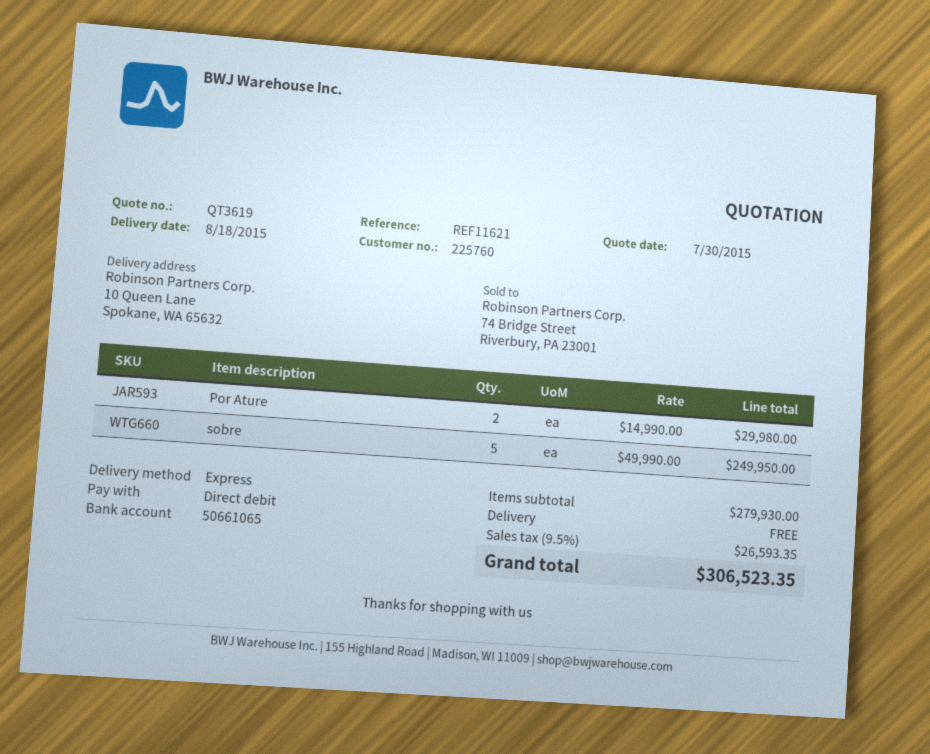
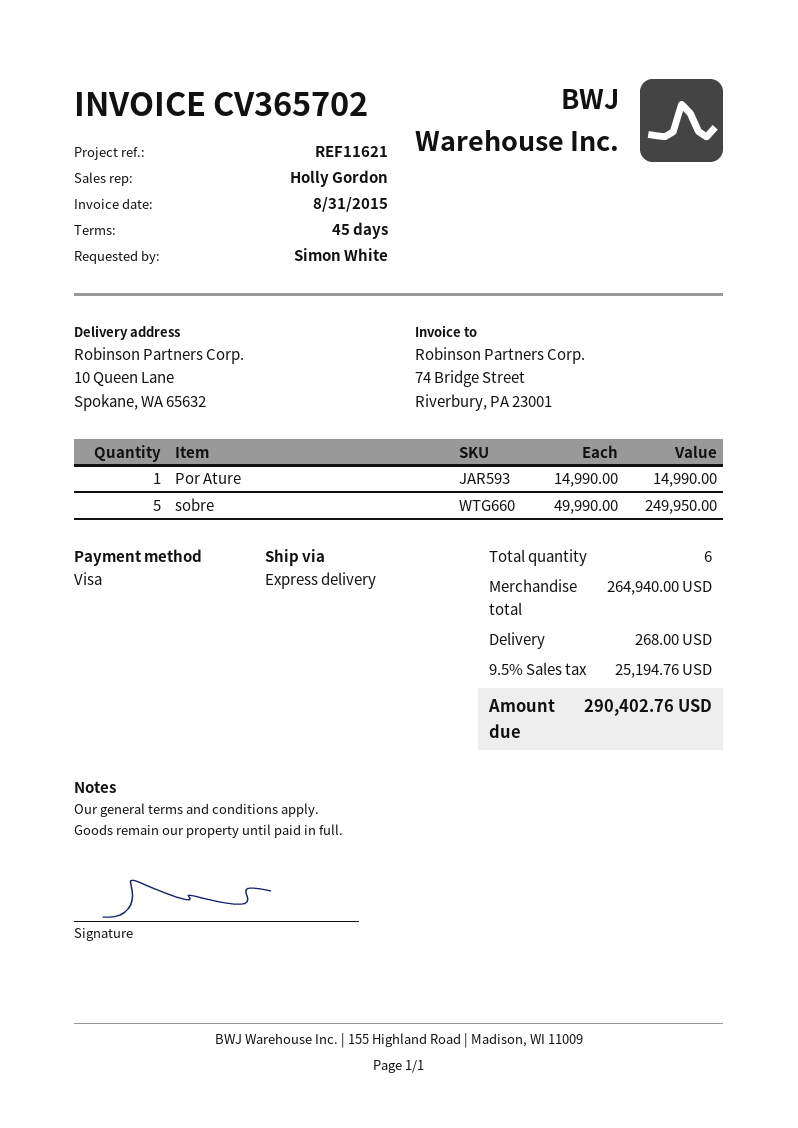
payment method: direct debit -> Visa
Por Ature: 2 x 14990.00 = 29980.00 -> 1 x 14990.00 = 14990.00
subtotal: 279930.00 -> 264940.00
shipping: 0.00 -> 268.00
tax: 9.5% = 26593.35 -> 9.5% = 25194.76
total: 306523.35 -> 290402.76

